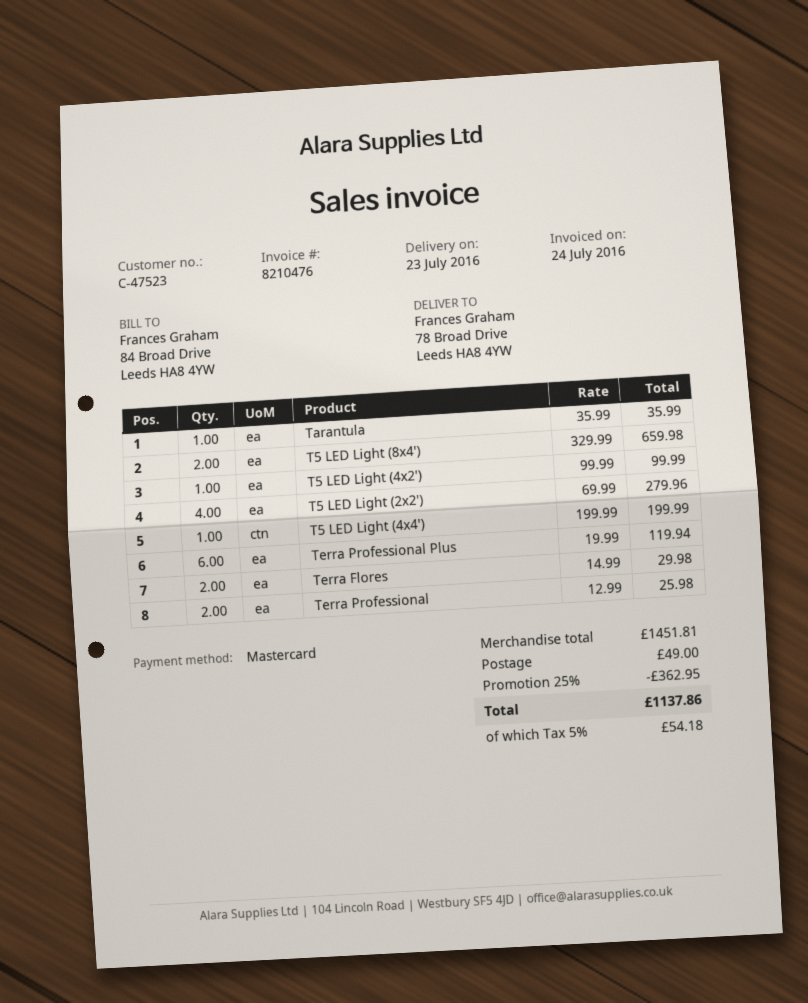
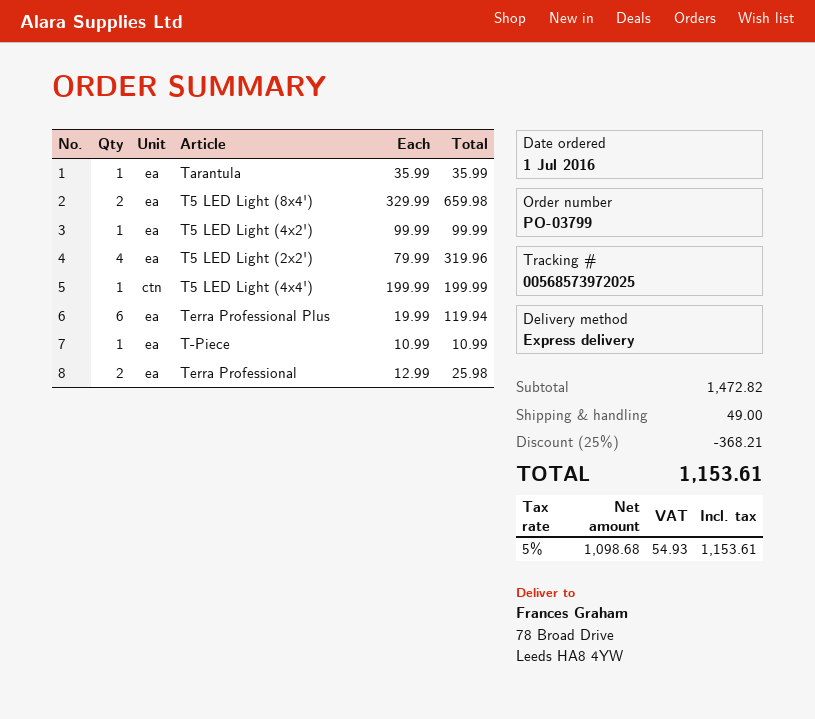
T5 LED Light (2x2'): 4 x 69.99 = 279.96 -> 4 x 79.99 = 319.96
Terra Flores: 2 x 14.99 = 29.98 -> none
T-Piece: none -> 1 x 10.99 = 10.99
subtotal: 1451.81 -> 1472.82
discount: 25% = 362.95 -> 25% = 368.21
tax: 5% = 54.18 -> 5% = 54.93
total: 1137.86 -> 1153.61

